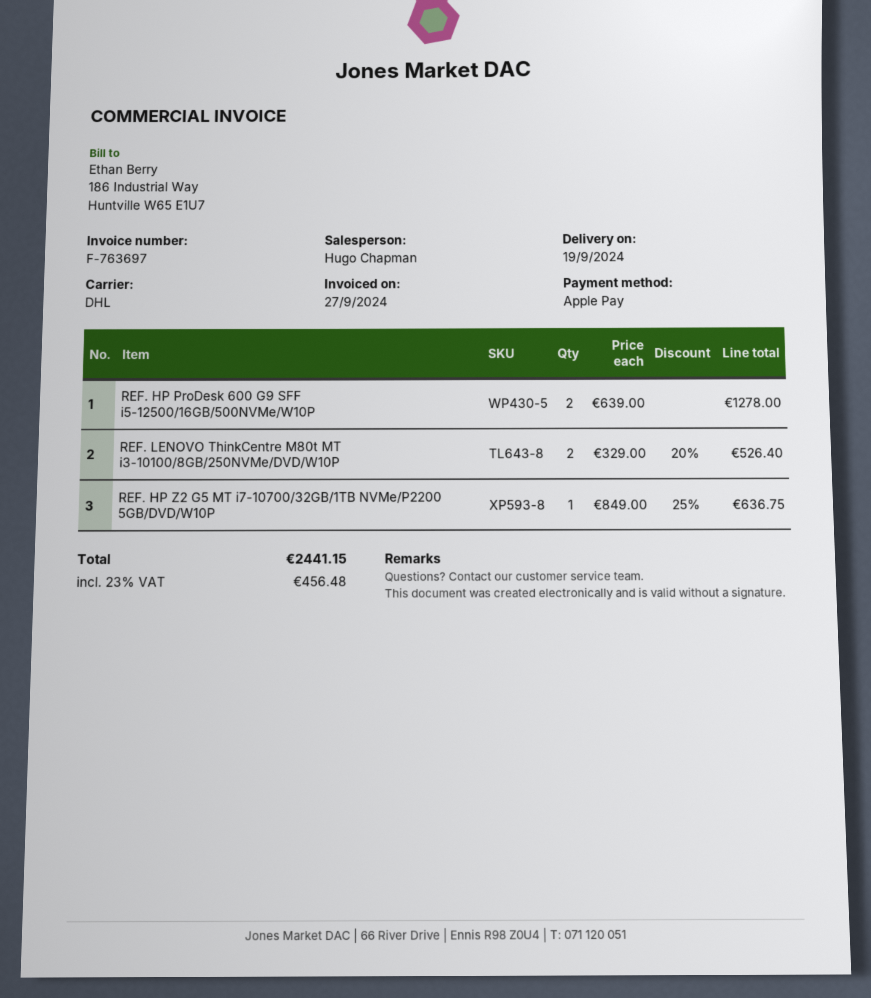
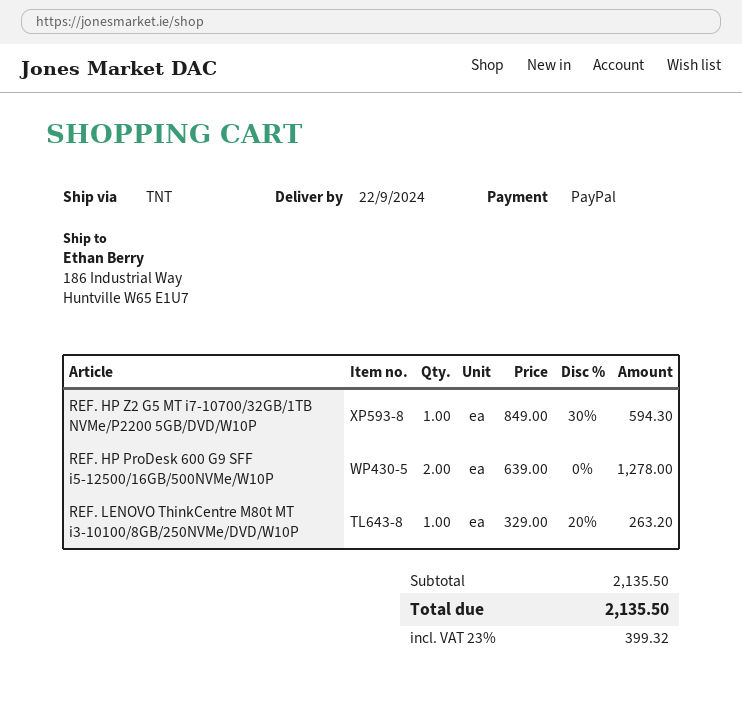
delivery date: 2024-09-19 -> 2024-09-22
payment method: Apple Pay -> PayPal
shipping method: DHL -> TNT
REF. LENOVO ThinkCentre M80t MT i3-10100/8GB/250NVMe/DVD/W10P: 2 x 329.00 - 20% = 526.40 -> 1 x 329.00 - 20% = 263.20
REF. HP Z2 G5 MT i7-10700/32GB/1TB NVMe/P2200 5GB/DVD/W10P: 1 x 849.00 - 25% = 636.75 -> 1 x 849.00 - 30% = 594.30
tax: 23% = 456.48 -> 23% = 399.32
total: 2441.15 -> 2135.50

